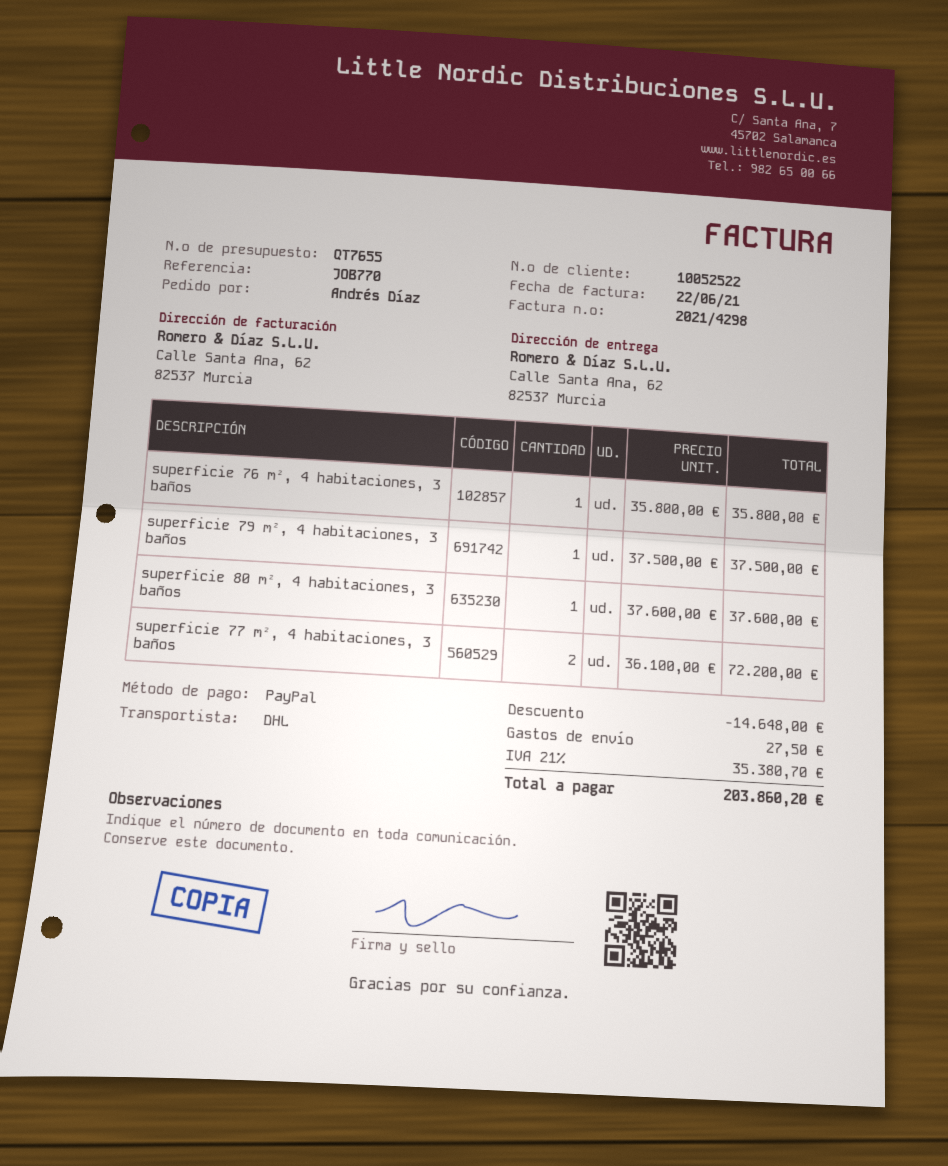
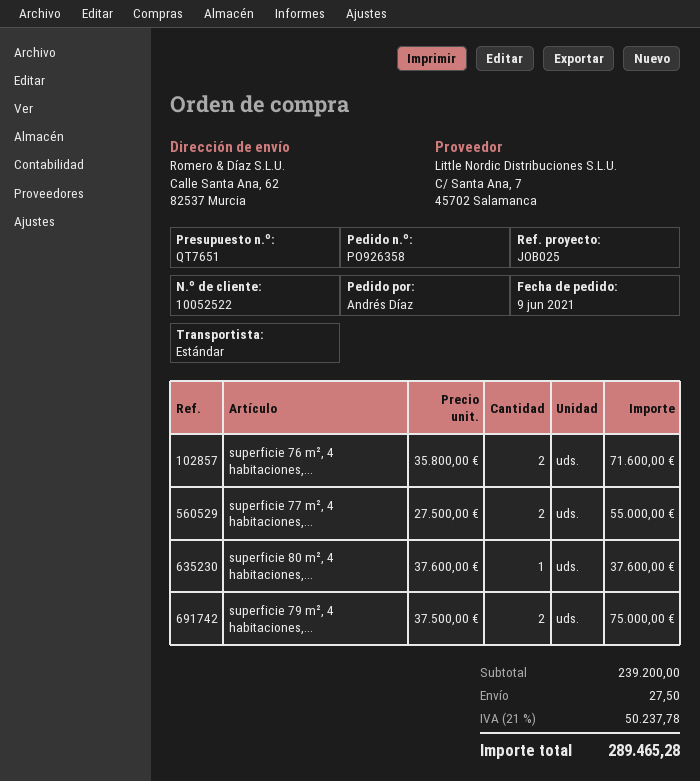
quote number: QT7655 -> QT7651
reference: JOB770 -> JOB025
shipping method: DHL -> standard
superficie 76 m², 4 habitaciones, 3 baños: 1 x 35800.00 = 35800.00 -> 2 x 35800.00 = 71600.00
superficie 79 m², 4 habitaciones, 3 baños: 1 x 37500.00 = 37500.00 -> 2 x 37500.00 = 75000.00
superficie 77 m², 4 habitaciones, 3 baños: 2 x 36100.00 = 72200.00 -> 2 x 27500.00 = 55000.00
discount: 14648.00 -> none
tax: 21% = 35380.70 -> 21% = 50237.78
total: 203860.20 -> 289465.28

